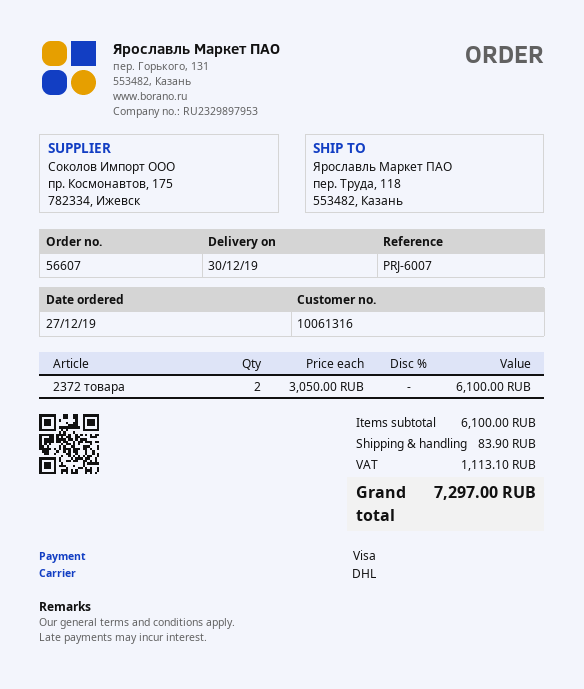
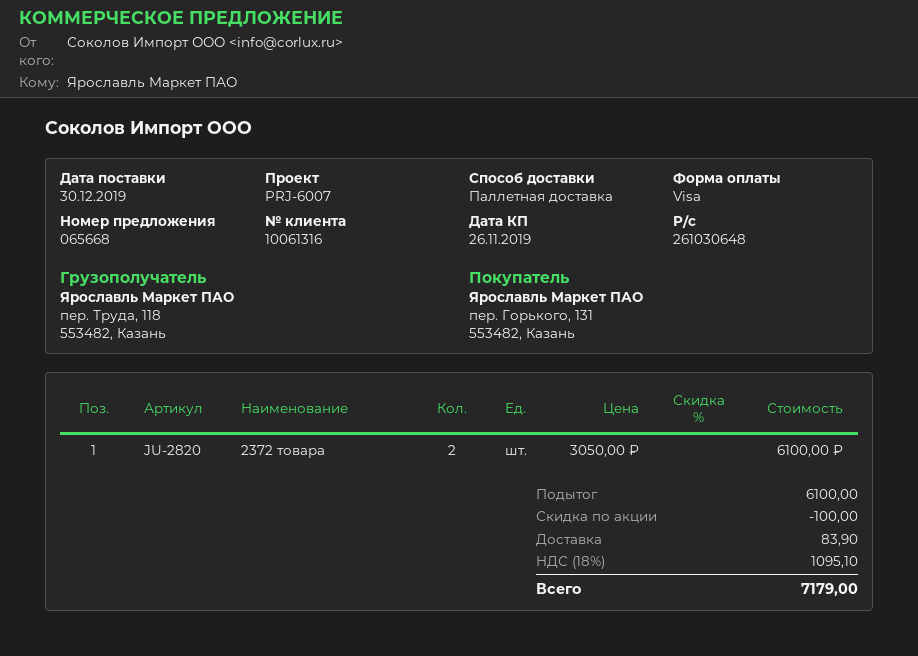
shipping method: DHL -> pallet freight
discount: none -> 100.00
tax: 1113.10 -> 1095.10
total: 7297.00 -> 7179.00

